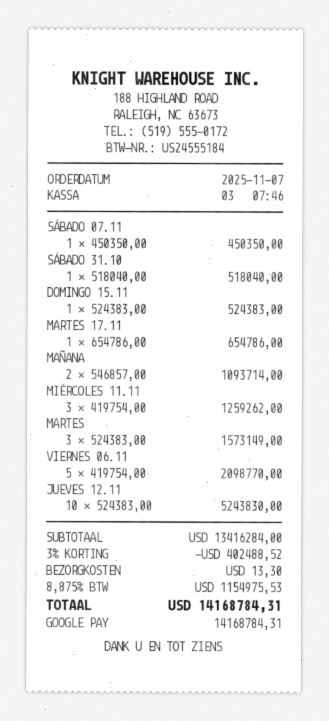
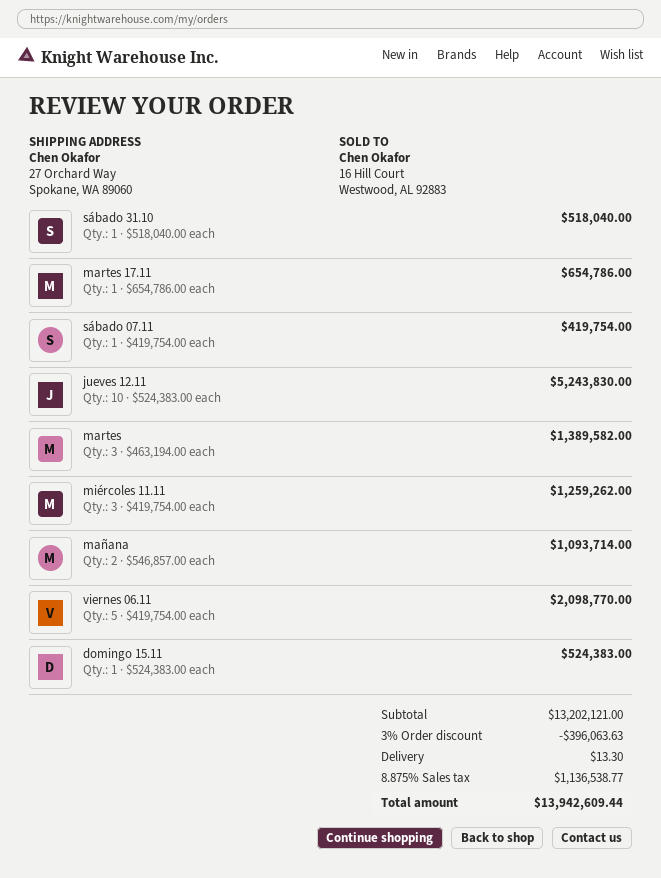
SÁBADO 07.11: 1 x 450350.00 = 450350.00 -> 1 x 419754.00 = 419754.00
MARTES: 3 x 524383.00 = 1573149.00 -> 3 x 463194.00 = 1389582.00
subtotal: 13416284.00 -> 13202121.00
discount: 3% = 402488.52 -> 3% = 396063.63
tax: 8.875% = 1154975.53 -> 8.875% = 1136538.77
total: 14168784.31 -> 13942609.44

